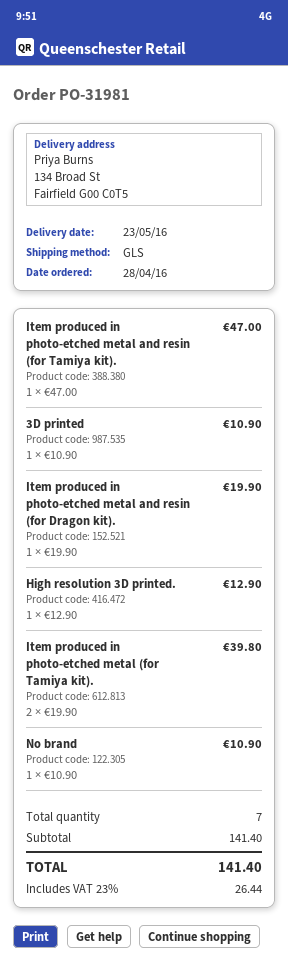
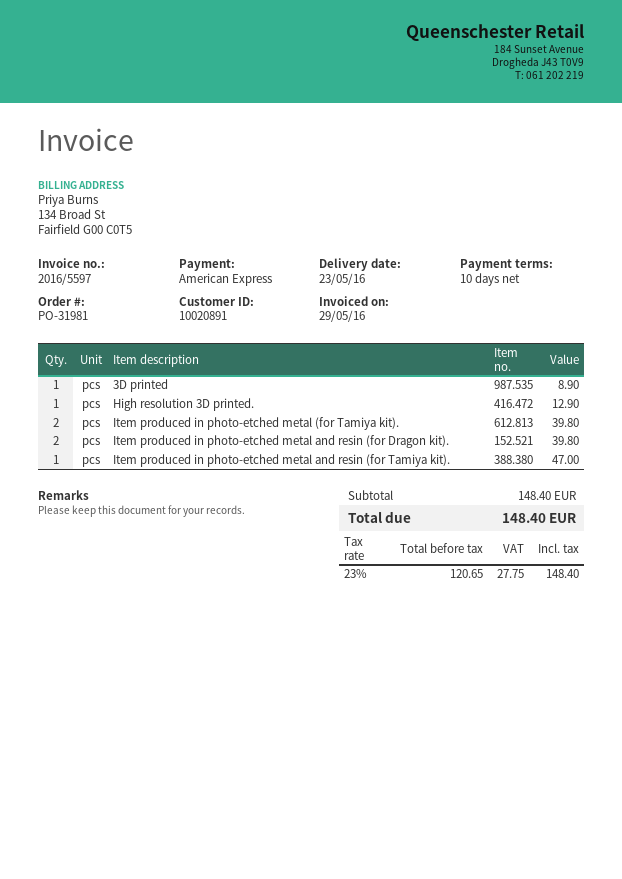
3D printed: 1 for 10.90 -> 1 for 8.90
Item produced in photo-etched metal and resin (for Dragon kit).: 1 for 19.90 -> 2 for 39.80
No brand: 1 for 10.90 -> none
subtotal: 141.40 -> 148.40
tax: 23% = 26.44 -> 23% = 27.75
total: 141.40 -> 148.40

